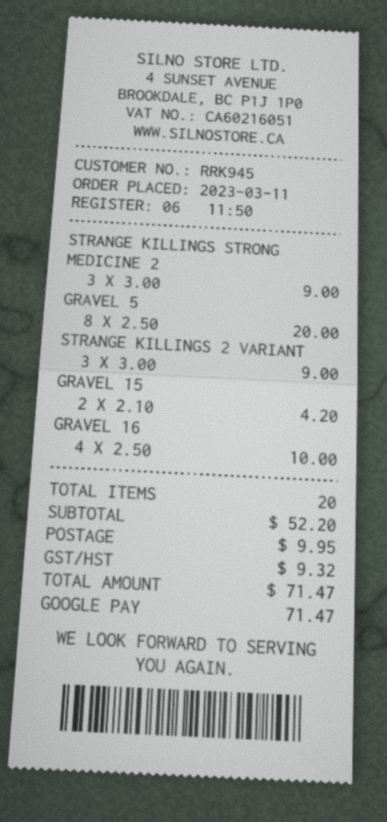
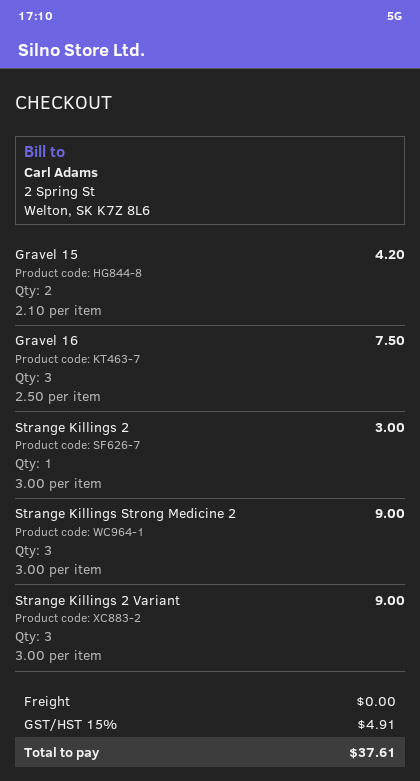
GRAVEL 5: 8 x 2.50 = 20.00 -> none
GRAVEL 16: 4 x 2.50 = 10.00 -> 3 x 2.50 = 7.50
Strange Killings 2: none -> 1 x 3.00 = 3.00
shipping: 9.95 -> 0.00
tax: 9.32 -> 4.91
total: 71.47 -> 37.61

